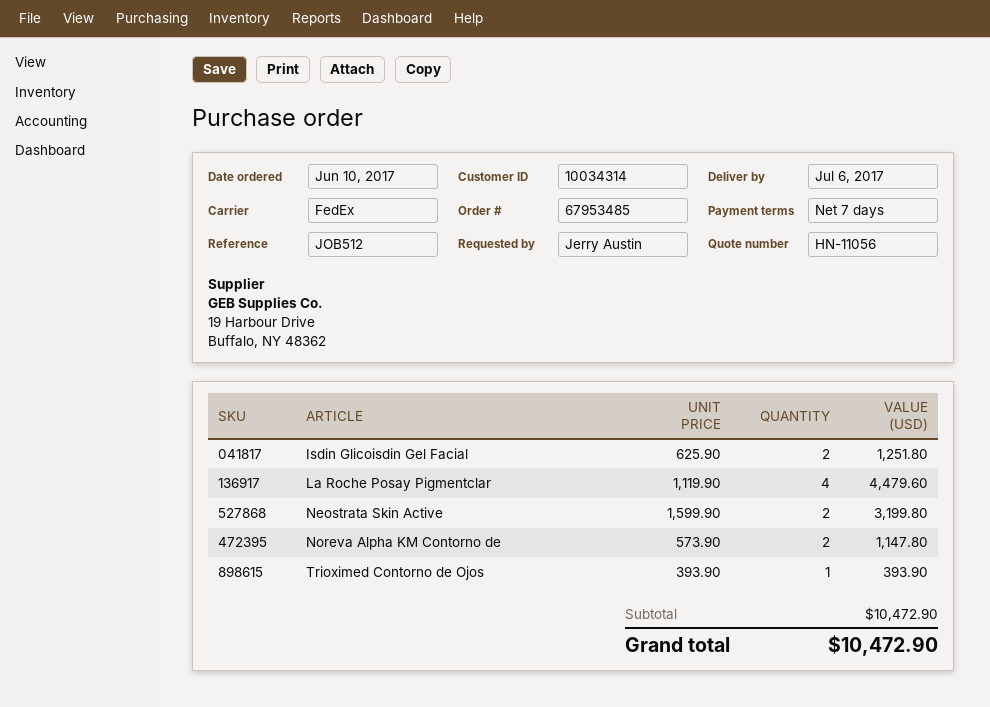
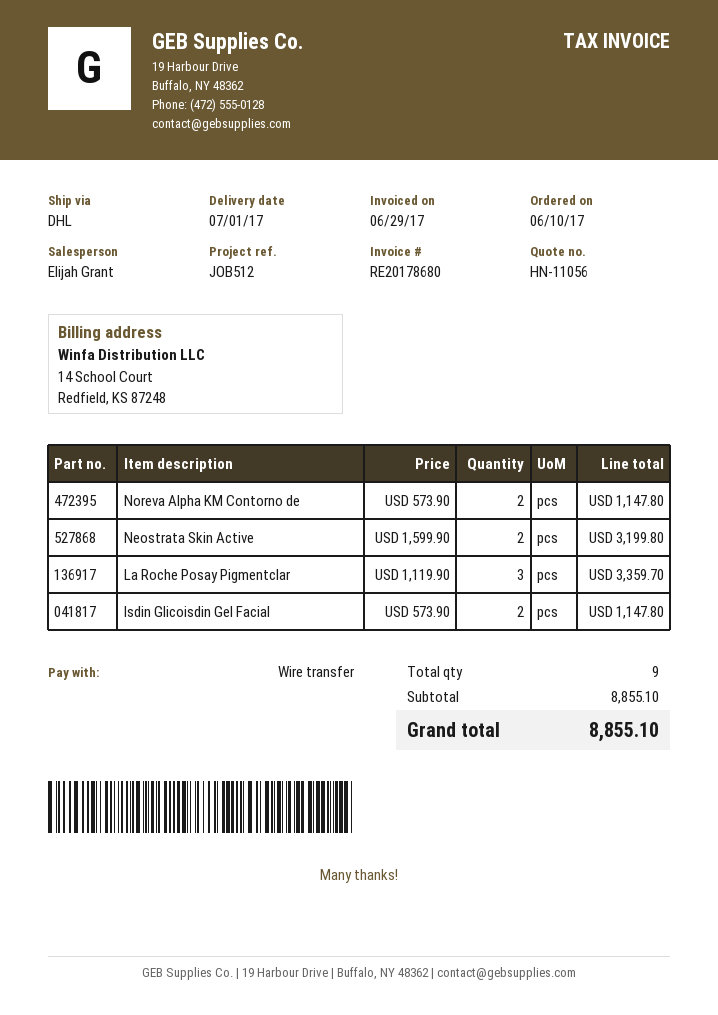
delivery date: 2017-07-06 -> 2017-07-01
shipping method: FedEx -> DHL
Isdin Glicoisdin Gel Facial: 2 x 625.90 = 1251.80 -> 2 x 573.90 = 1147.80
La Roche Posay Pigmentclar: 4 x 1119.90 = 4479.60 -> 3 x 1119.90 = 3359.70
Trioximed Contorno de Ojos: 1 x 393.90 = 393.90 -> none
subtotal: 10472.90 -> 8855.10
total: 10472.90 -> 8855.10

